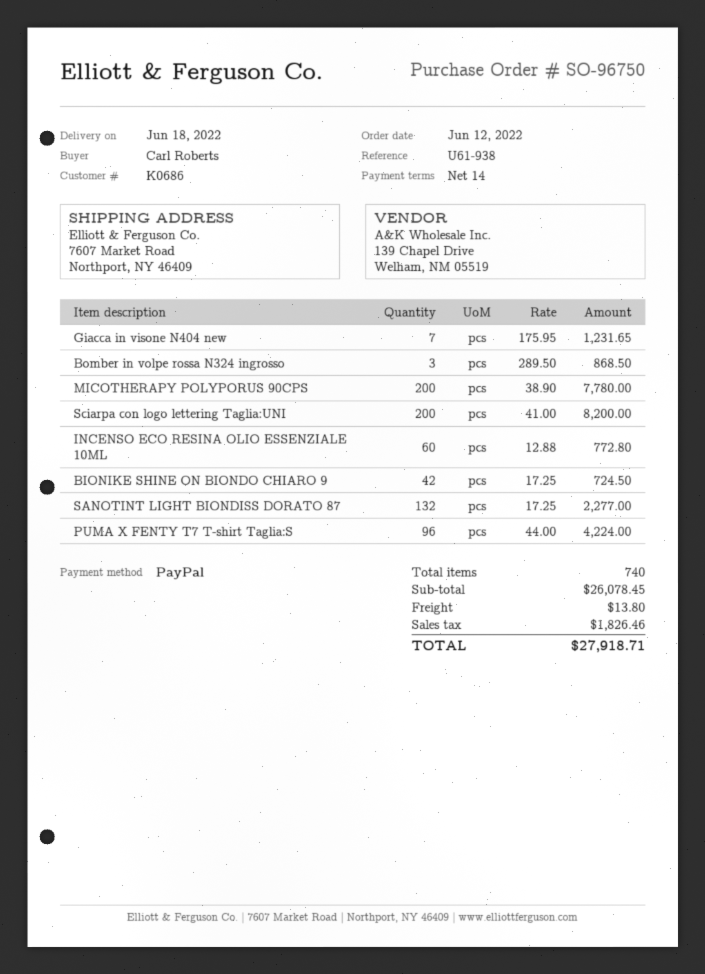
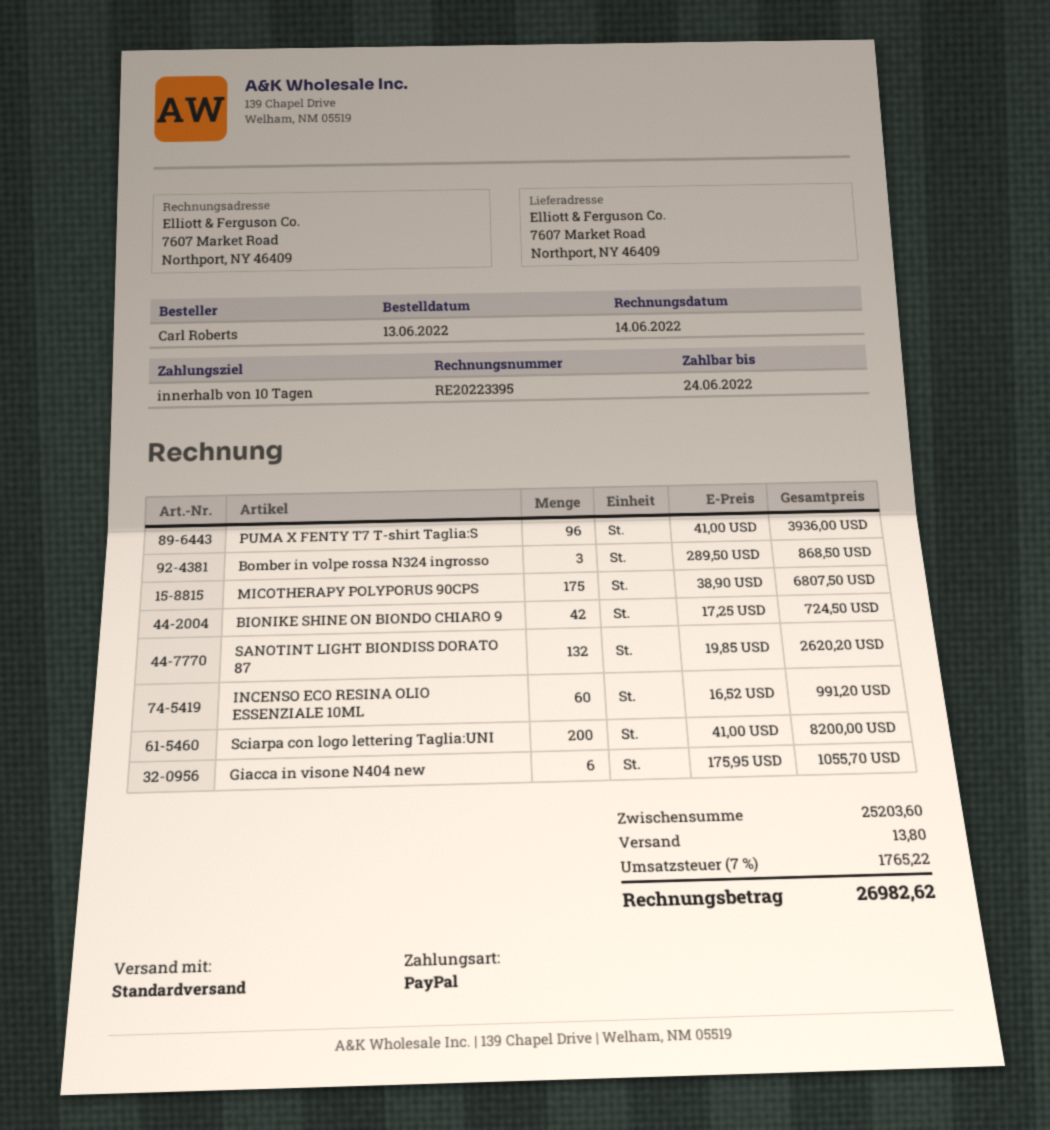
order date: 2022-06-12 -> 2022-06-13
payment terms: 14 days -> 10 days
Giacca in visone N404 new: 7 x 175.95 = 1231.65 -> 6 x 175.95 = 1055.70
MICOTHERAPY POLYPORUS 90CPS: 200 x 38.90 = 7780.00 -> 175 x 38.90 = 6807.50
INCENSO ECO RESINA OLIO ESSENZIALE 10ML: 60 x 12.88 = 772.80 -> 60 x 16.52 = 991.20
SANOTINT LIGHT BIONDISS DORATO 87: 132 x 17.25 = 2277.00 -> 132 x 19.85 = 2620.20
PUMA X FENTY T7 T-shirt Taglia:S: 96 x 44.00 = 4224.00 -> 96 x 41.00 = 3936.00
subtotal: 26078.45 -> 25203.60
tax: 1826.46 -> 1765.22
total: 27918.71 -> 26982.62

